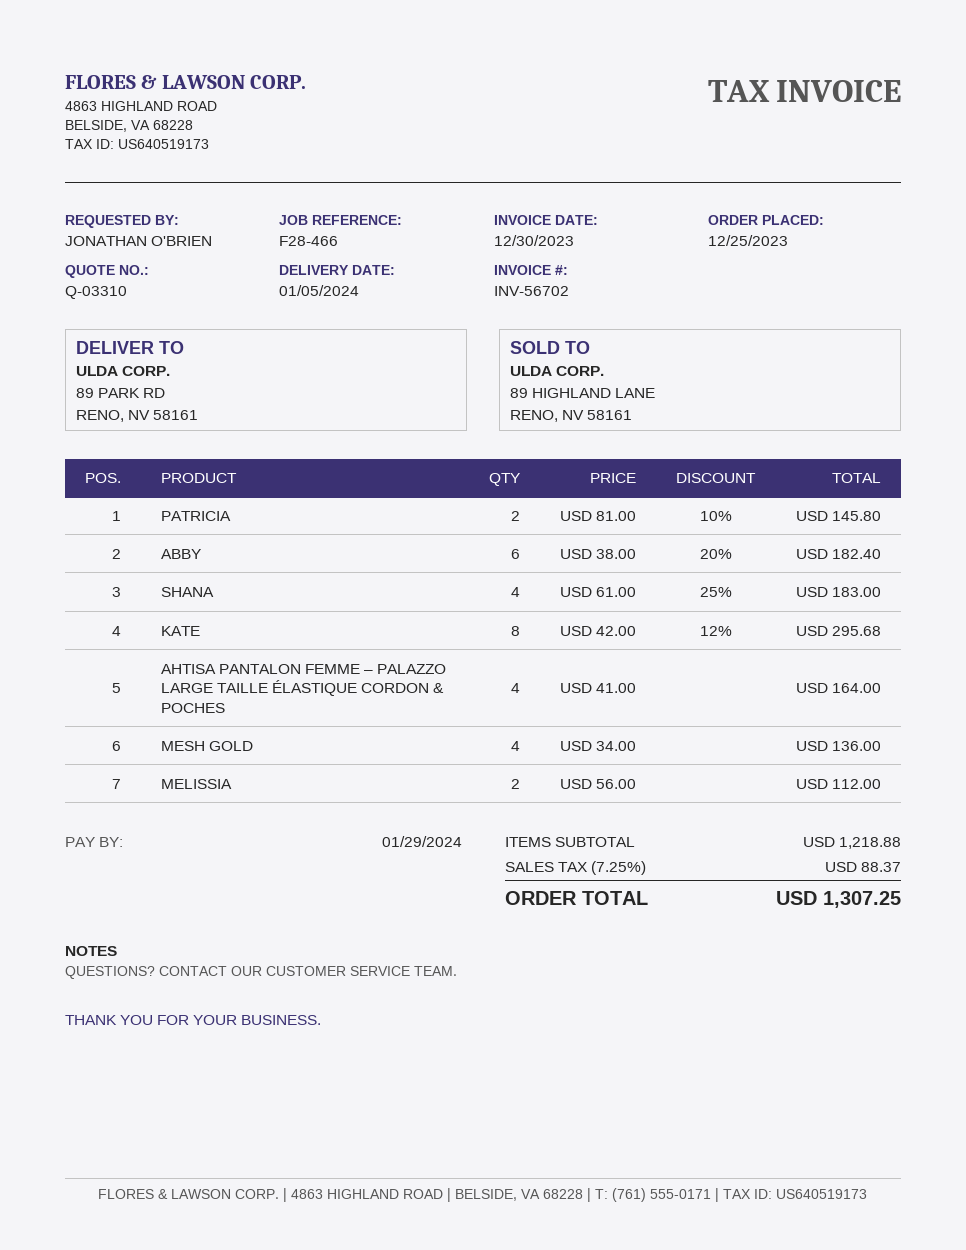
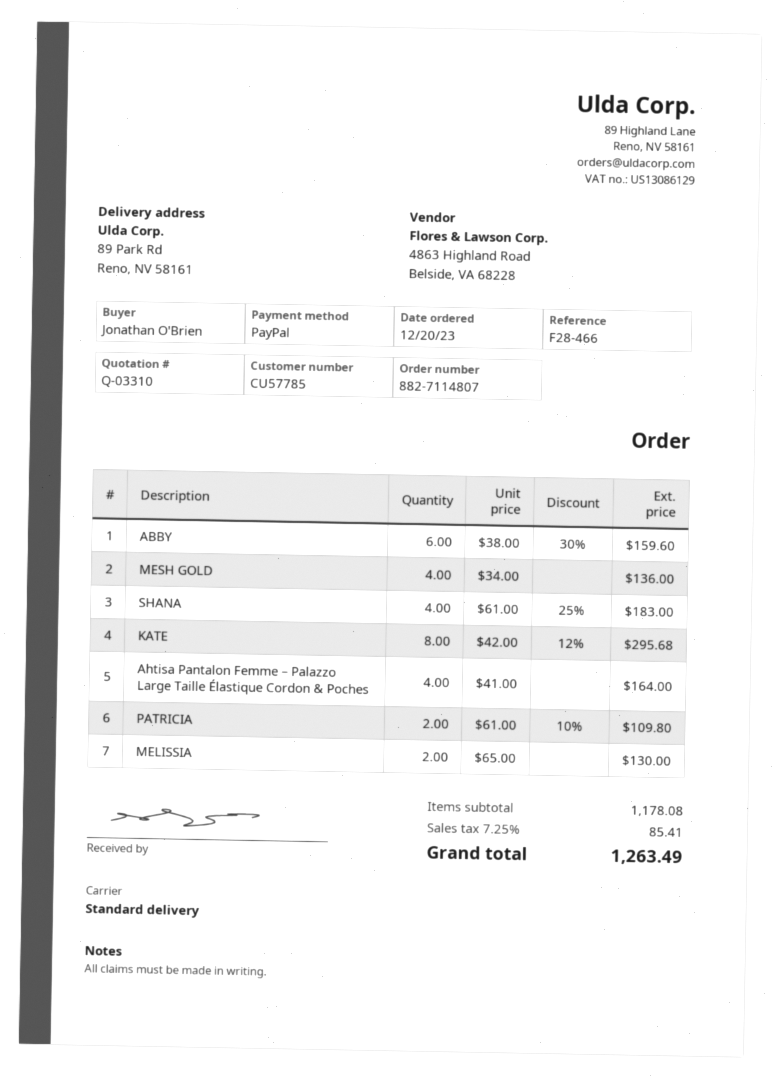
order date: 2023-12-25 -> 2023-12-20
PATRICIA: 2 x 81.00 - 10% = 145.80 -> 2 x 61.00 - 10% = 109.80
ABBY: 6 x 38.00 - 20% = 182.40 -> 6 x 38.00 - 30% = 159.60
MELISSIA: 2 x 56.00 = 112.00 -> 2 x 65.00 = 130.00
subtotal: 1218.88 -> 1178.08
tax: 7.25% = 88.37 -> 7.25% = 85.41
total: 1307.25 -> 1263.49

